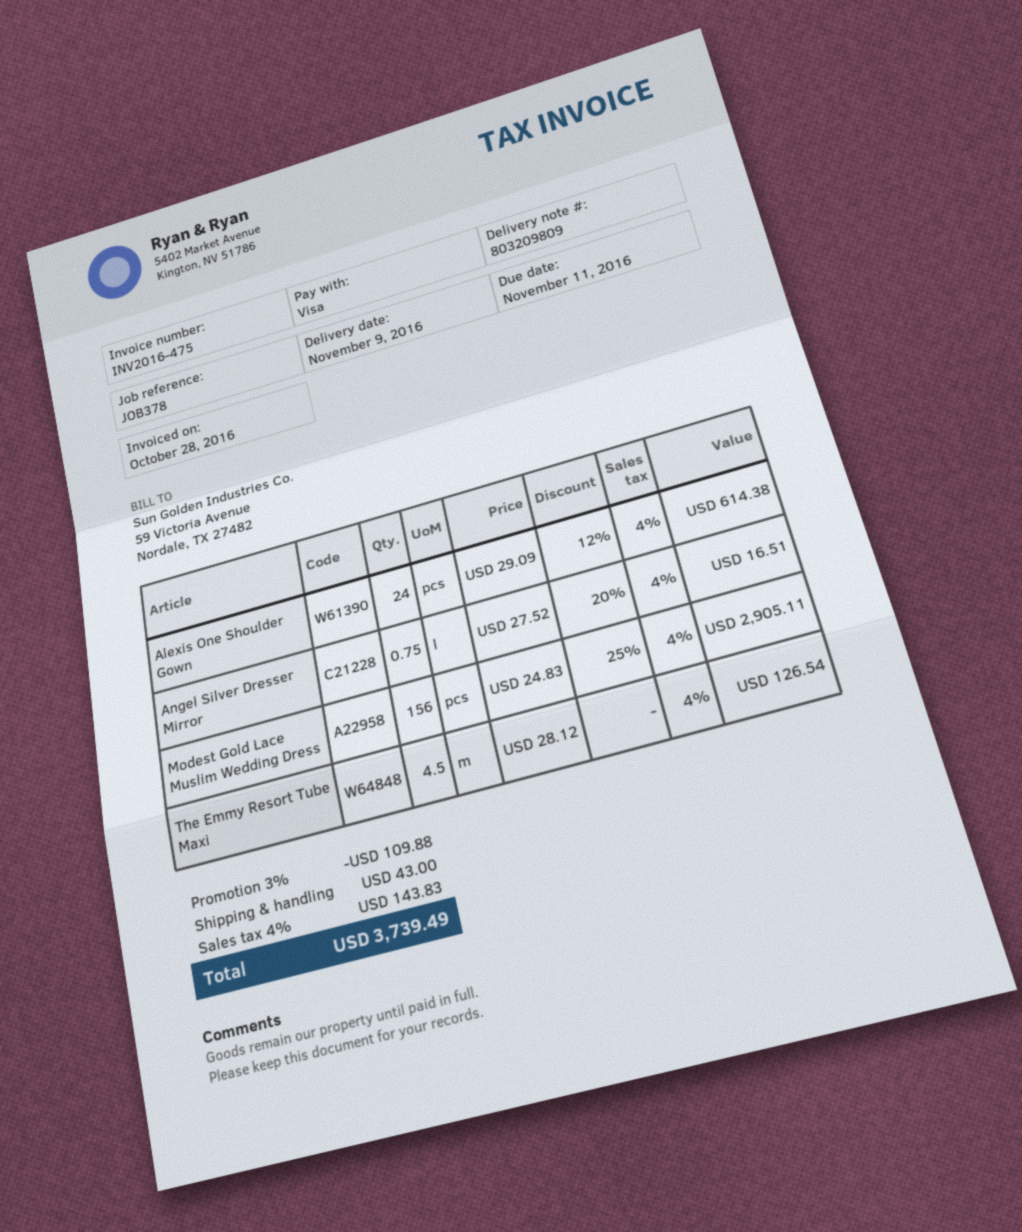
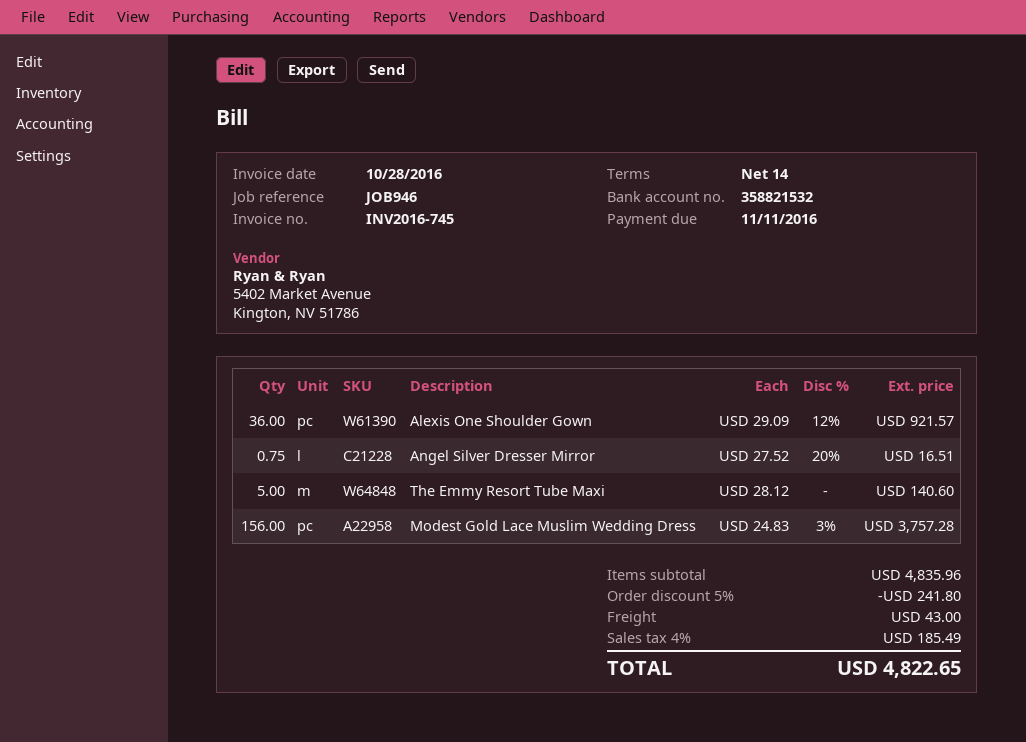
invoice number: INV2016-475 -> INV2016-745
reference: JOB378 -> JOB946
Alexis One Shoulder Gown: 24 x 29.09 - 12% = 614.38 -> 36 x 29.09 - 12% = 921.57
Modest Gold Lace Muslim Wedding Dress: 156 x 24.83 - 25% = 2905.11 -> 156 x 24.83 - 3% = 3757.28
The Emmy Resort Tube Maxi: 4.5 x 28.12 = 126.54 -> 5 x 28.12 = 140.60
discount: 3% = 109.88 -> 5% = 241.80
tax: 4% = 143.83 -> 4% = 185.49
total: 3739.49 -> 4822.65

